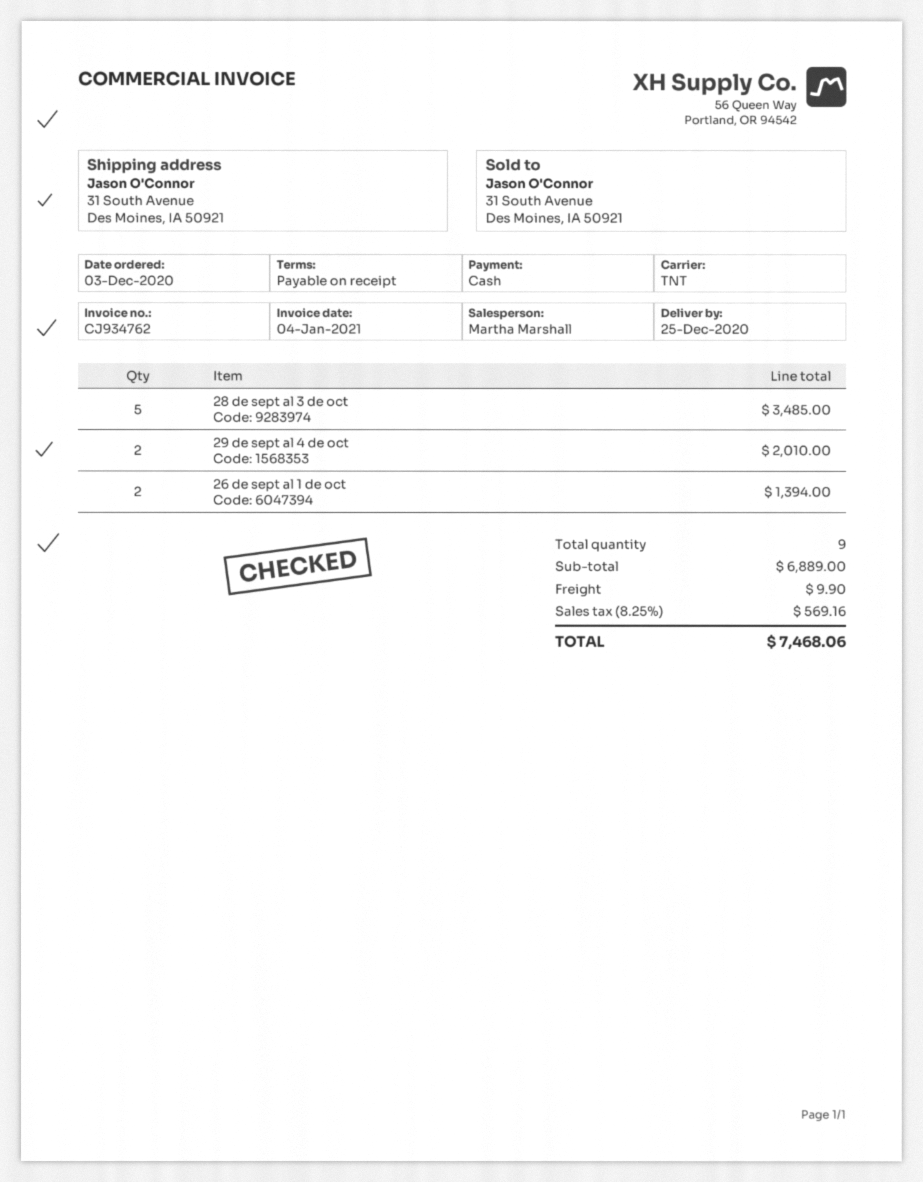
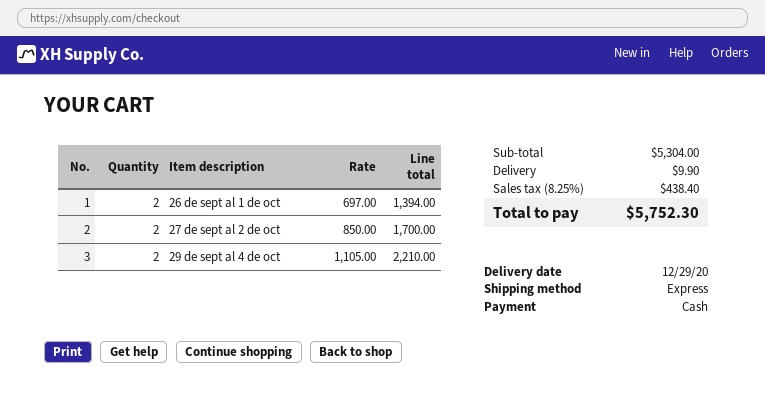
delivery date: 2020-12-25 -> 2020-12-29
shipping method: TNT -> express
28 de sept al 3 de oct: 5 for 3485.00 -> none
29 de sept al 4 de oct: 2 for 2010.00 -> 2 for 2210.00
27 de sept al 2 de oct: none -> 2 for 1700.00
subtotal: 6889.00 -> 5304.00
tax: 8.25% = 569.16 -> 8.25% = 438.40
total: 7468.06 -> 5752.30

